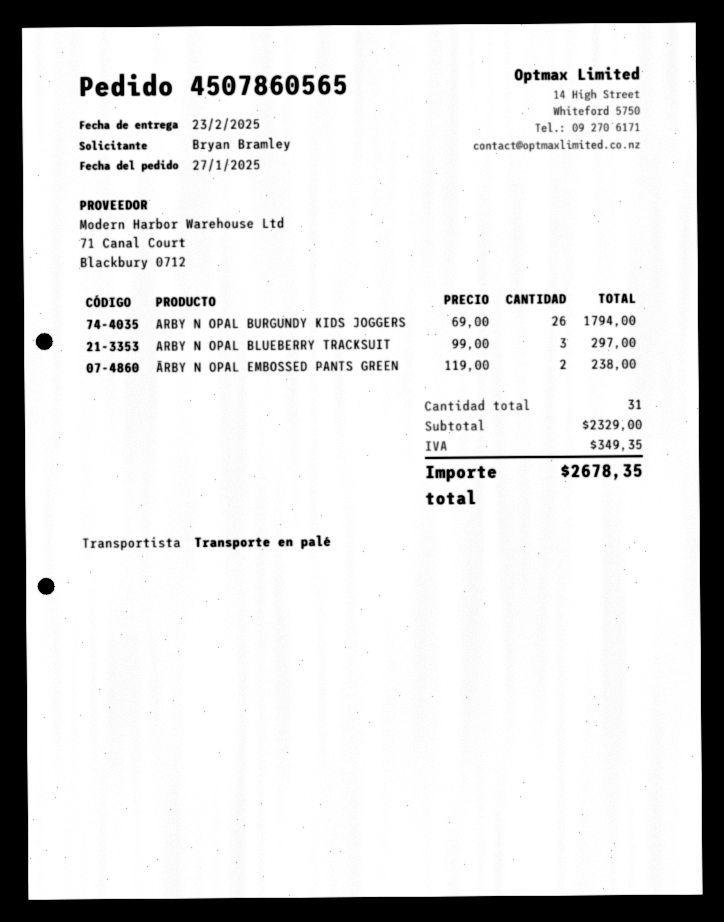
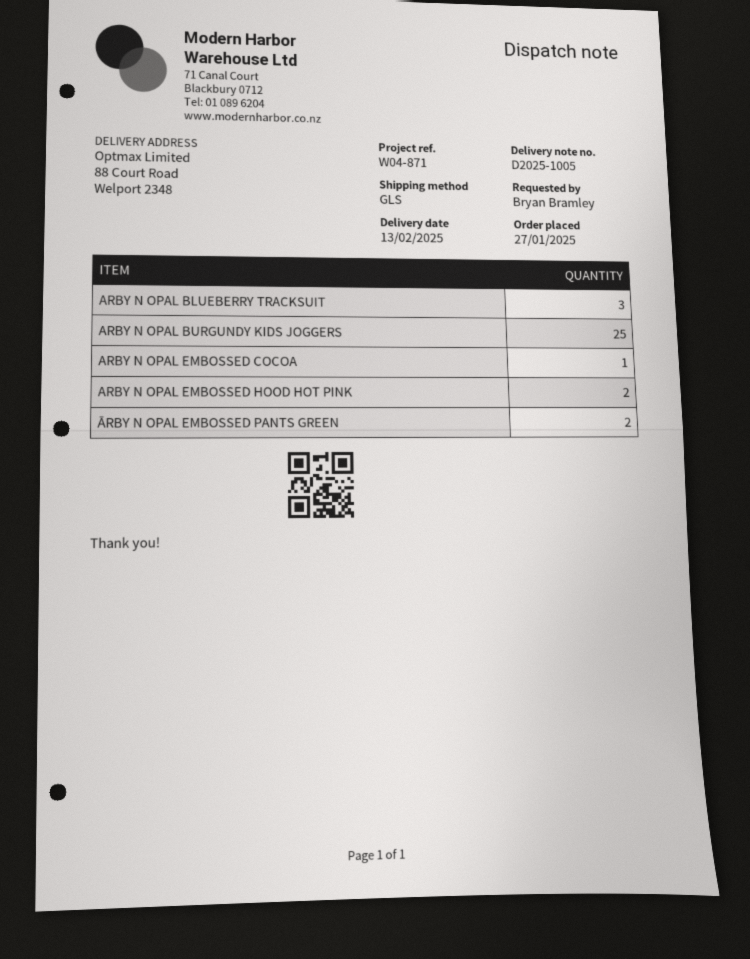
delivery date: 2025-02-23 -> 2025-02-13
shipping method: pallet freight -> GLS
ARBY N OPAL BURGUNDY KIDS JOGGERS: 26 -> 25
ARBY N OPAL EMBOSSED COCOA: none -> 1
ARBY N OPAL EMBOSSED HOOD HOT PINK: none -> 2

